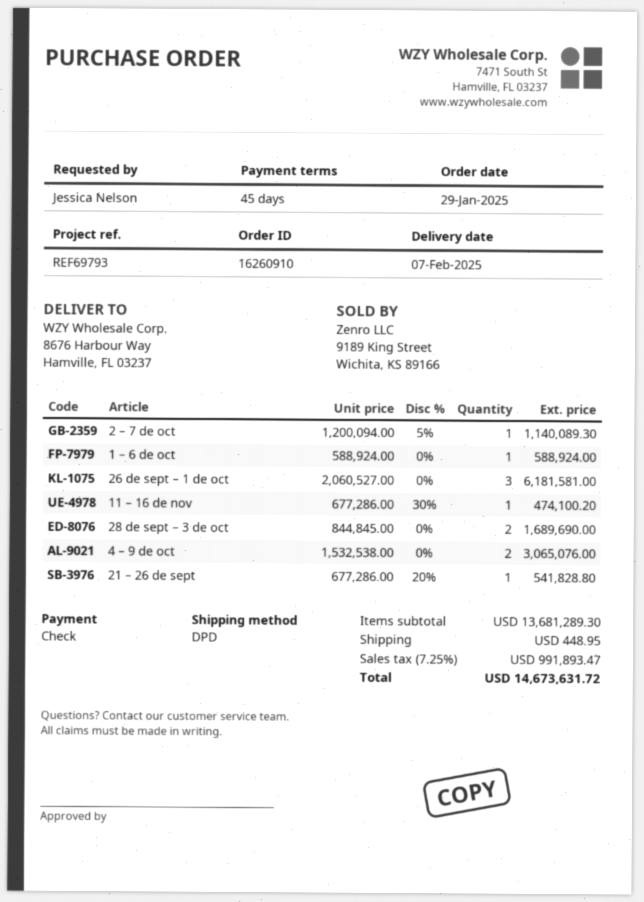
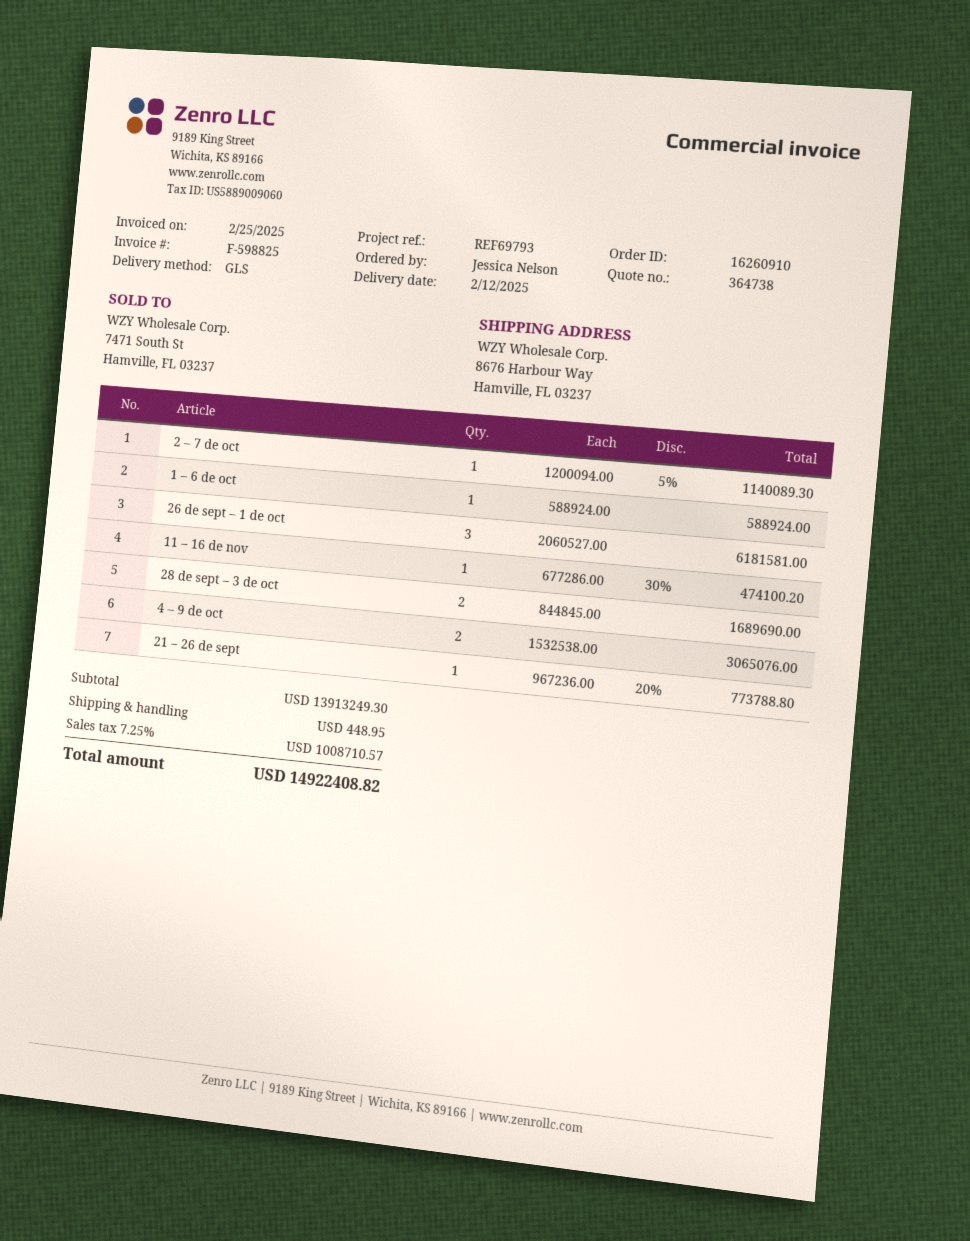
delivery date: 2025-02-07 -> 2025-02-12
shipping method: DPD -> GLS
21 – 26 de sept: 1 x 677286.00 - 20% = 541828.80 -> 1 x 967236.00 - 20% = 773788.80
subtotal: 13681289.30 -> 13913249.30
tax: 7.25% = 991893.47 -> 7.25% = 1008710.57
total: 14673631.72 -> 14922408.82

